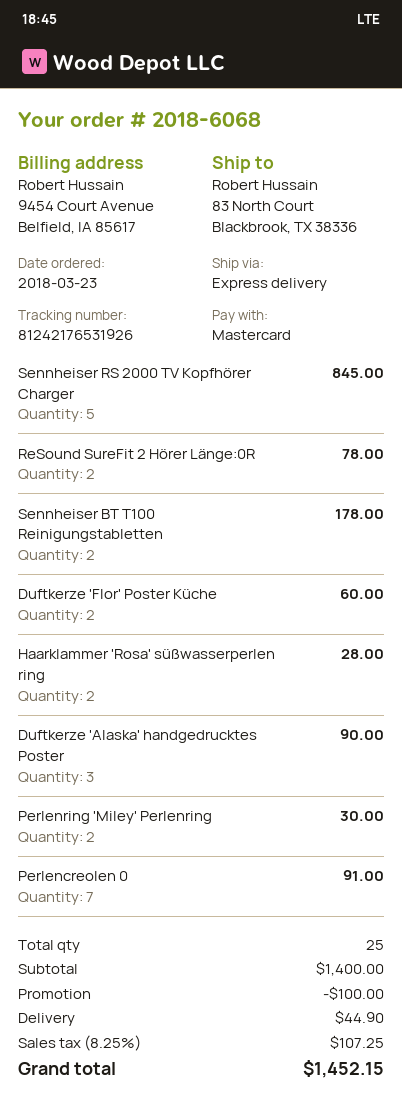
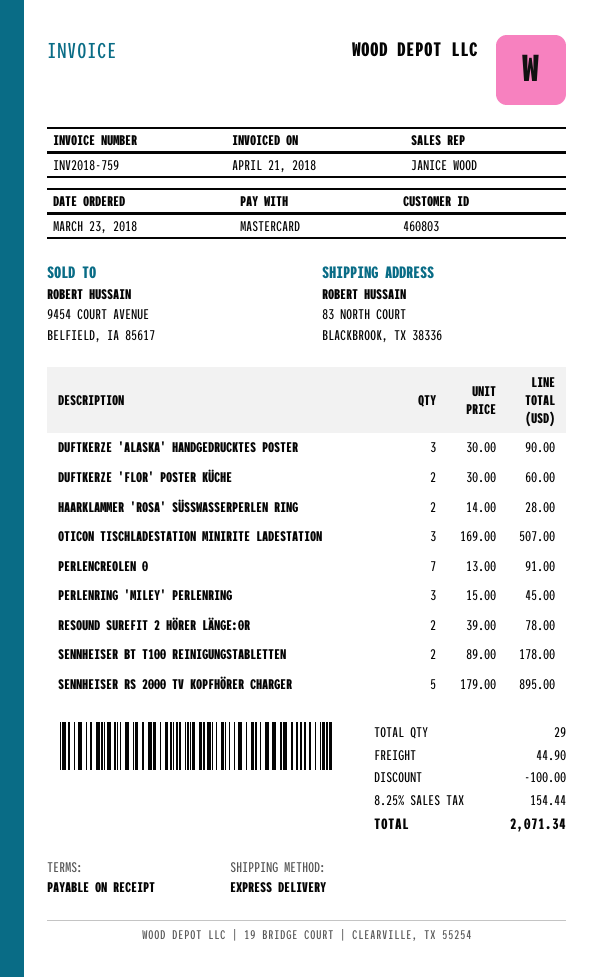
Sennheiser RS 2000 TV Kopfhörer Charger: 5 for 845.00 -> 5 for 895.00
Perlenring 'Miley' Perlenring: 2 for 30.00 -> 3 for 45.00
OTICON TISCHLADESTATION MINIRITE LADESTATION: none -> 3 for 507.00
total quantity: 25 -> 29
tax: 8.25% = 107.25 -> 8.25% = 154.44
total: 1452.15 -> 2071.34

